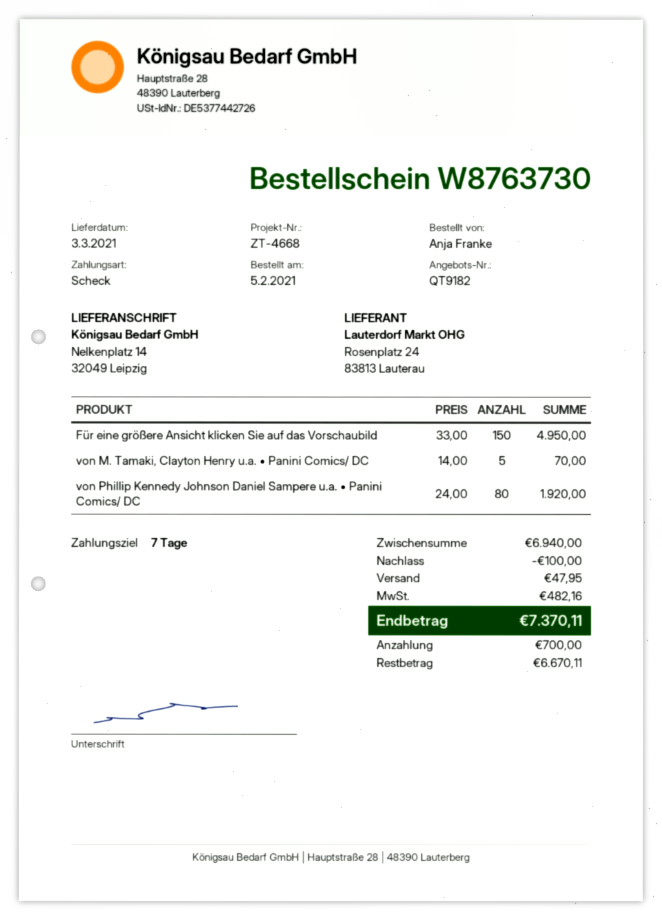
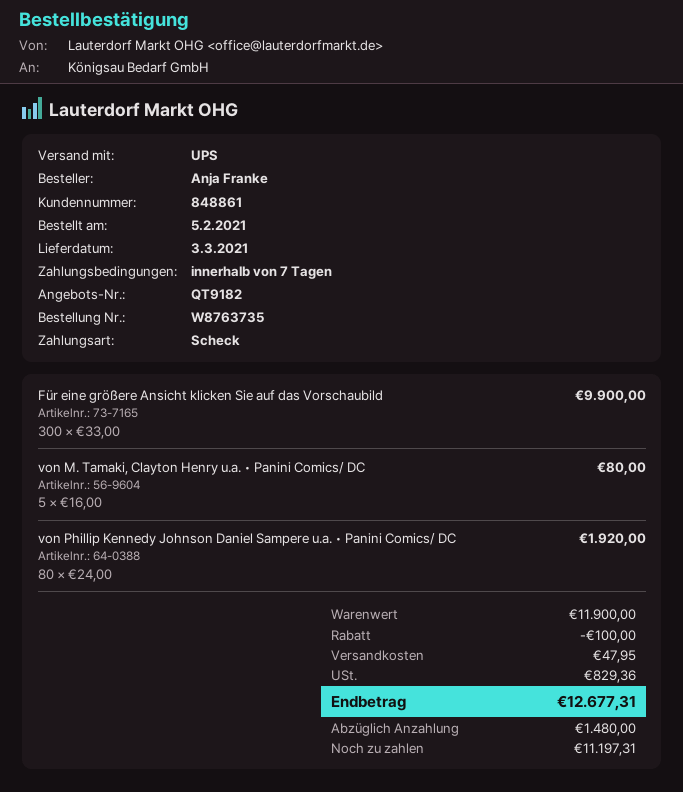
order number: W8763730 -> W8763735
Für eine größere Ansicht klicken Sie auf das Vorschaubild: 150 x 33.00 = 4950.00 -> 300 x 33.00 = 9900.00
von M. Tamaki, Clayton Henry u.a. • Panini Comics/ DC: 5 x 14.00 = 70.00 -> 5 x 16.00 = 80.00
subtotal: 6940.00 -> 11900.00
tax: 482.16 -> 829.36
total: 7370.11 -> 12677.31
deposit: 700.00 -> 1480.00
balance: 6670.11 -> 11197.31

